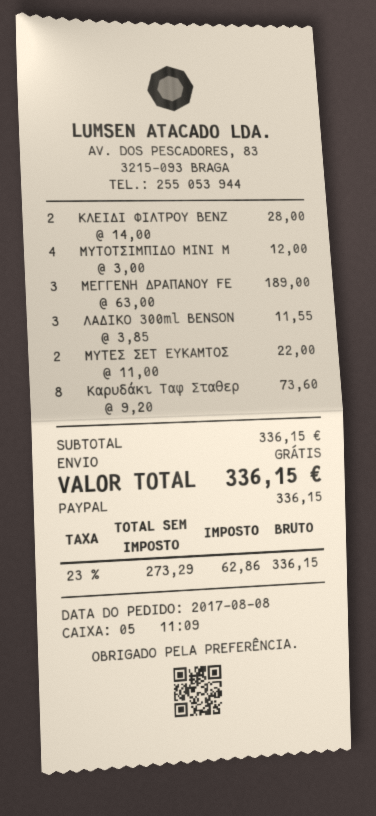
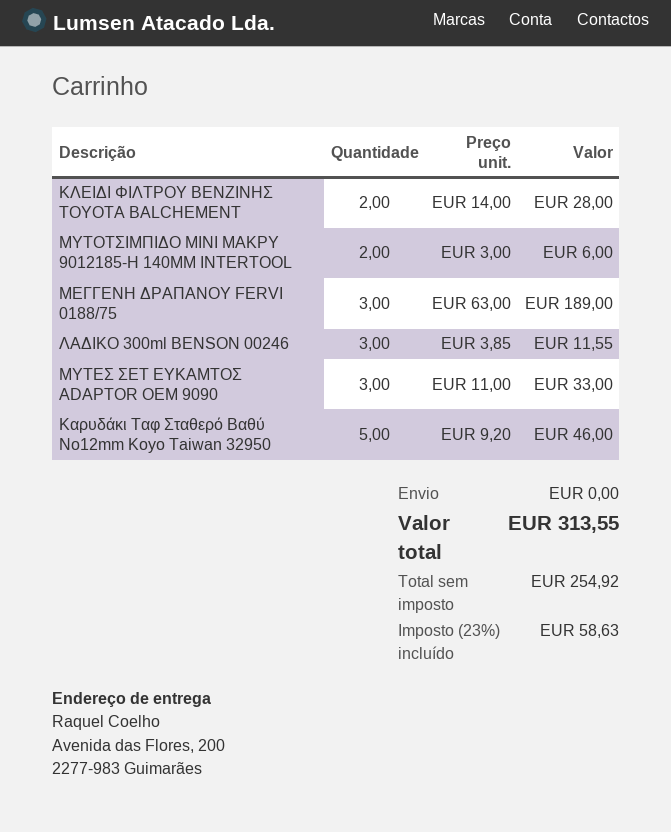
ΜΥΤΟΤΣΙΜΠΙΔΟ ΜΙΝΙ Μ: 4 x 3.00 = 12.00 -> 2 x 3.00 = 6.00
ΜΥΤΕΣ ΣΕΤ ΕΥΚΑΜΤΟΣ: 2 x 11.00 = 22.00 -> 3 x 11.00 = 33.00
Καρυδάκι Ταφ Σταθερ: 8 x 9.20 = 73.60 -> 5 x 9.20 = 46.00
net: 273.29 -> 254.92
tax: 23% = 62.86 -> 23% = 58.63
total: 336.15 -> 313.55

